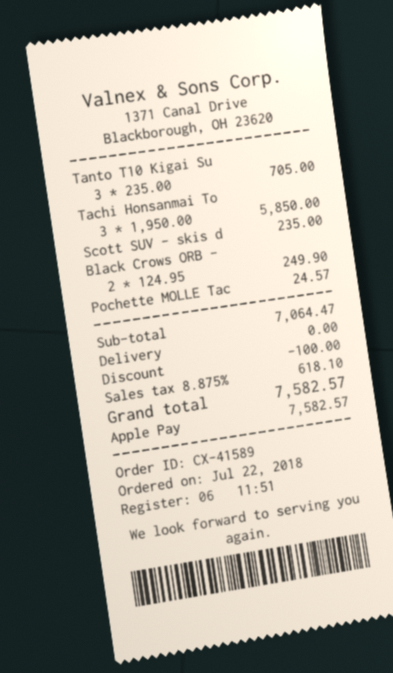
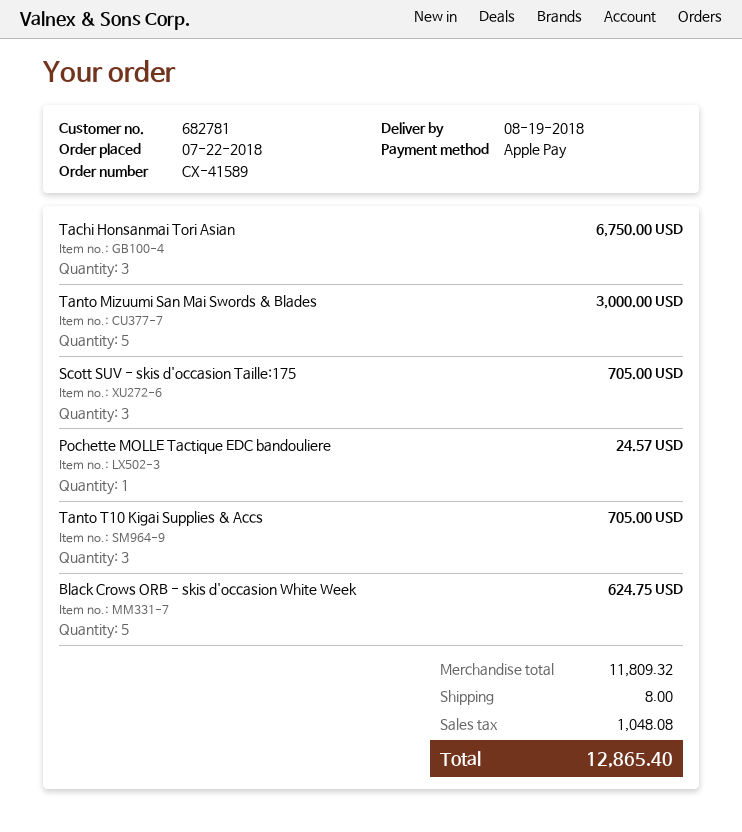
Tachi Honsanmai To: 3 for 5850.00 -> 3 for 6750.00
Scott SUV - skis d: 1 for 235.00 -> 3 for 705.00
Black Crows ORB -: 2 for 249.90 -> 5 for 624.75
Tanto Mizuumi San Mai Swords & Blades: none -> 5 for 3000.00
subtotal: 7064.47 -> 11809.32
discount: 100.00 -> none
shipping: 0.00 -> 8.00
tax: 618.10 -> 1048.08
total: 7582.57 -> 12865.40

